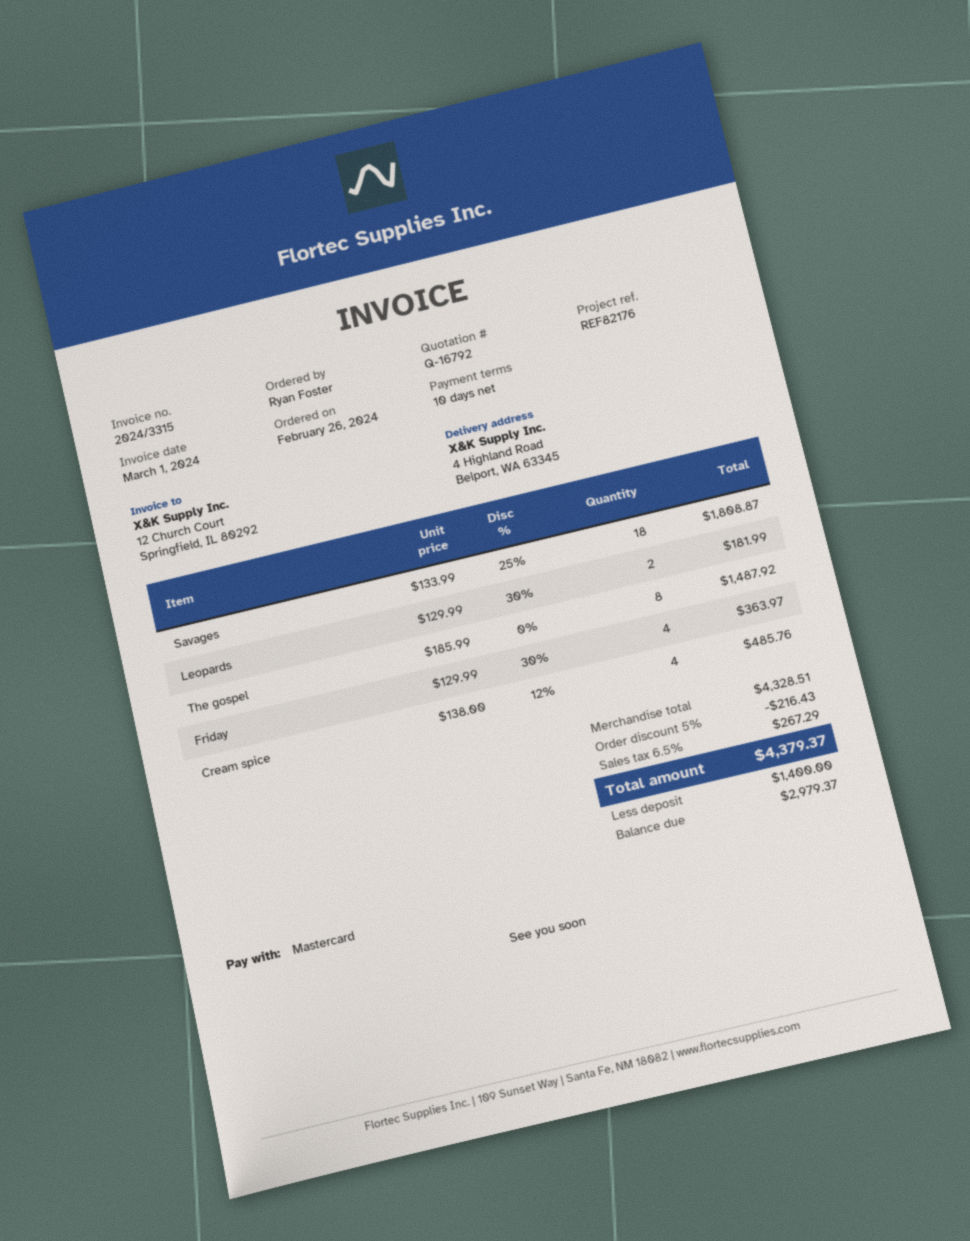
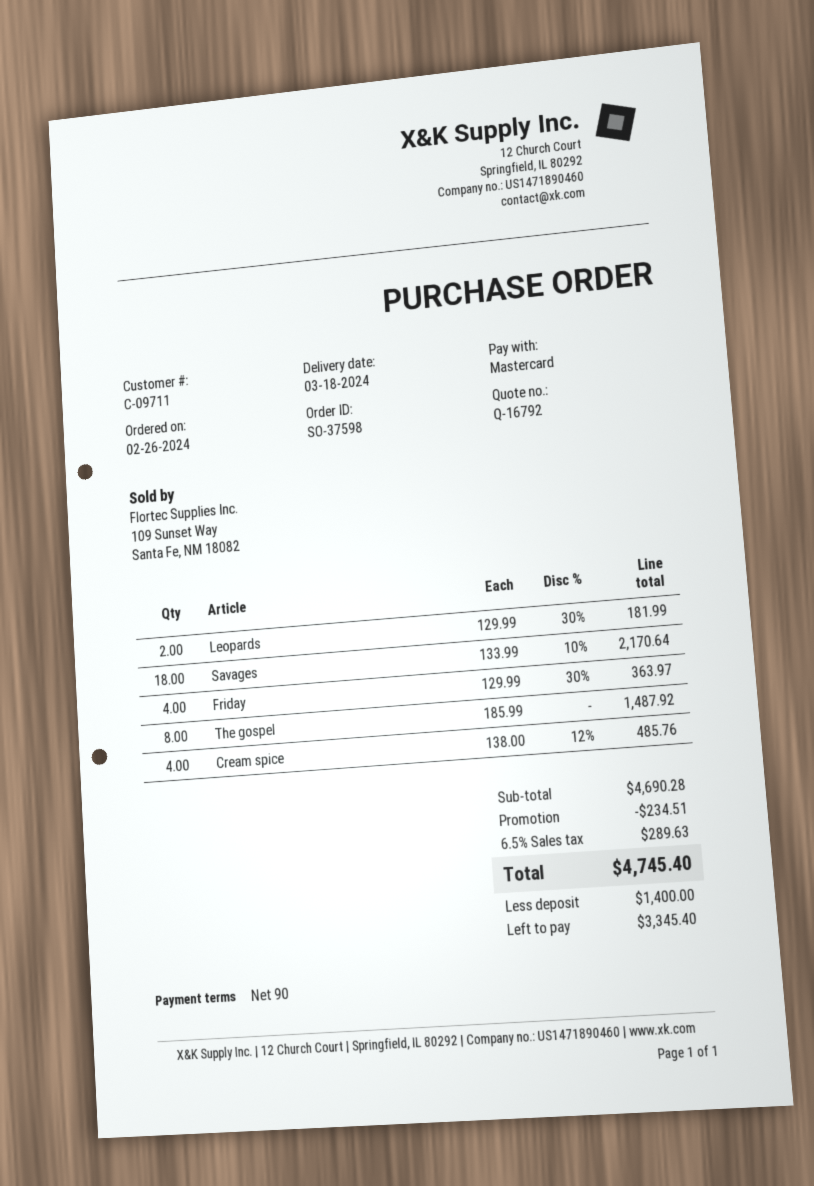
payment terms: 10 days -> 90 days
Savages: 18 x 133.99 - 25% = 1808.87 -> 18 x 133.99 - 10% = 2170.64
subtotal: 4328.51 -> 4690.28
discount: 216.43 -> 234.51
tax: 6.5% = 267.29 -> 6.5% = 289.63
total: 4379.37 -> 4745.40
balance: 2979.37 -> 3345.40

